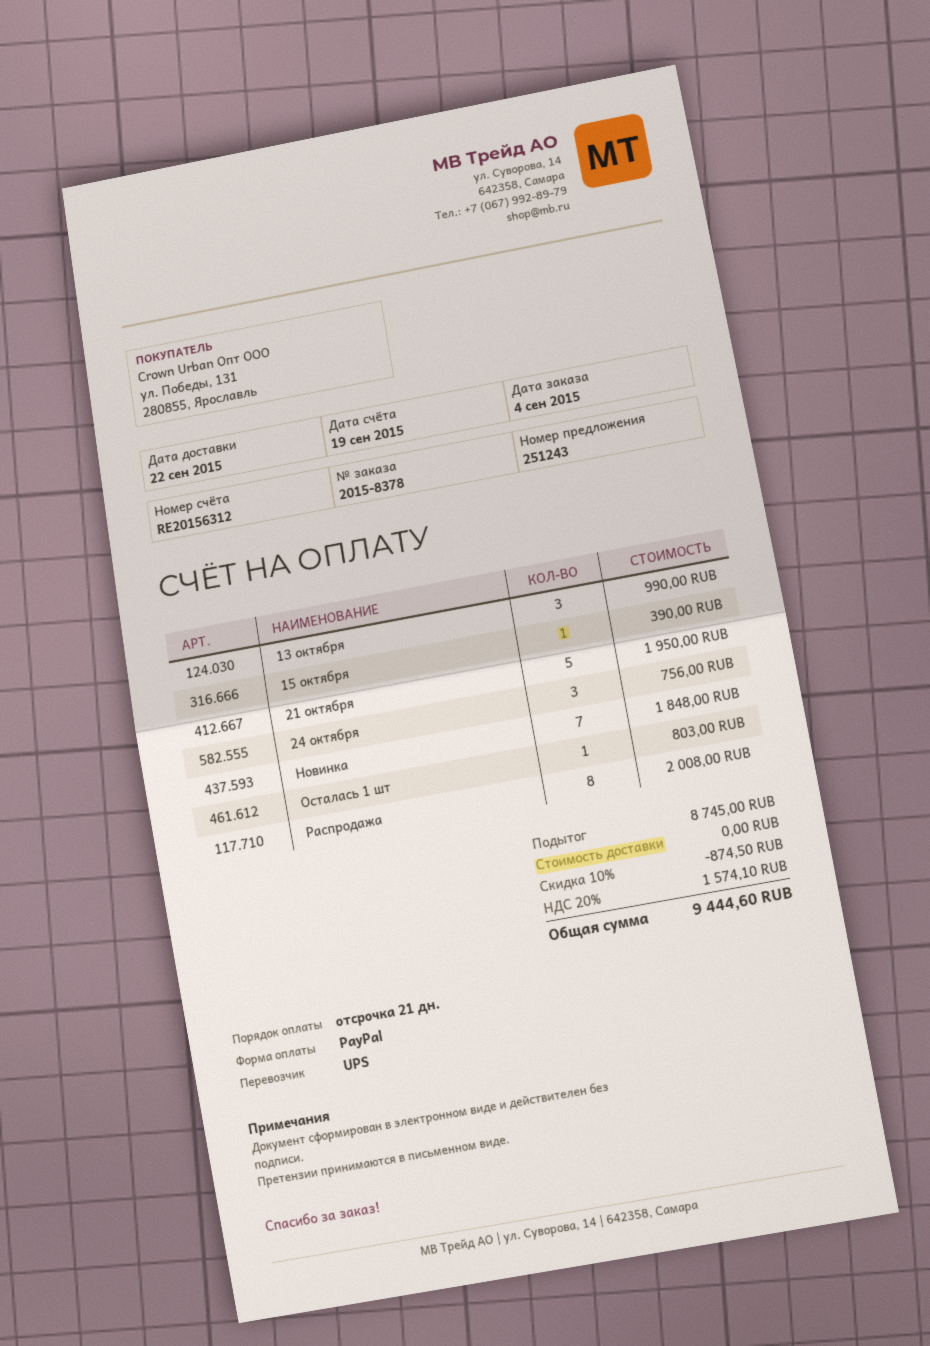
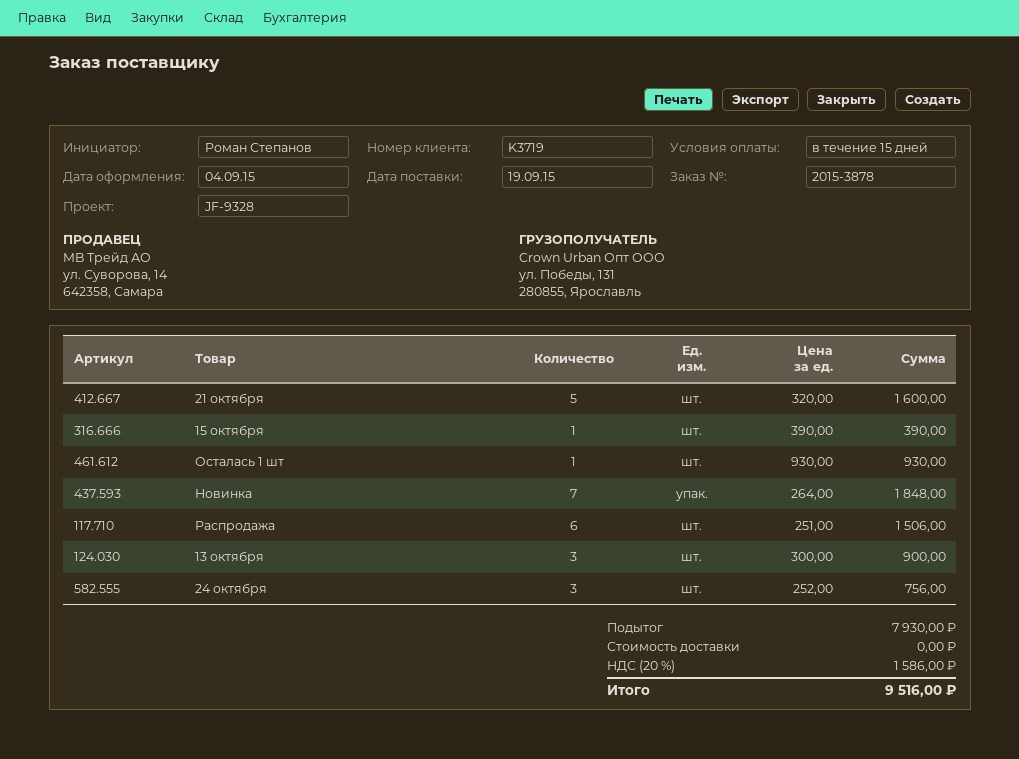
order number: 2015-8378 -> 2015-3878
delivery date: 2015-09-22 -> 2015-09-19
payment terms: 21 days -> 15 days
13 октября: 3 for 990.00 -> 3 for 900.00
21 октября: 5 for 1950.00 -> 5 for 1600.00
Осталась 1 шт: 1 for 803.00 -> 1 for 930.00
Распродажа: 8 for 2008.00 -> 6 for 1506.00
subtotal: 8745.00 -> 7930.00
discount: 10% = 874.50 -> none
tax: 20% = 1574.10 -> 20% = 1586.00
total: 9444.60 -> 9516.00

